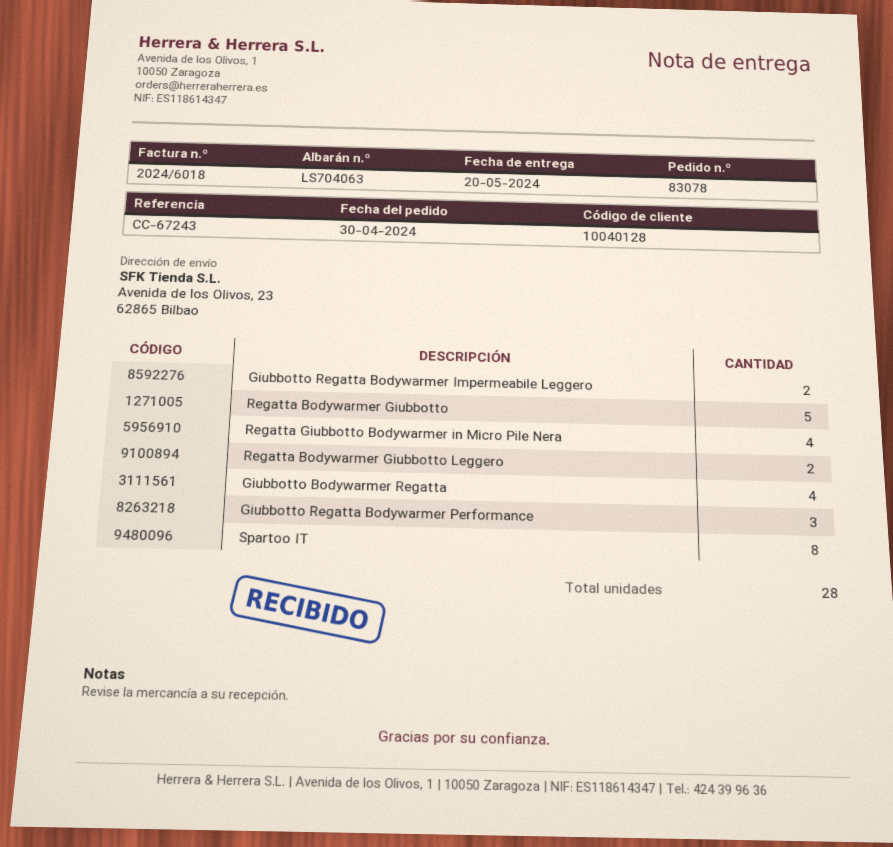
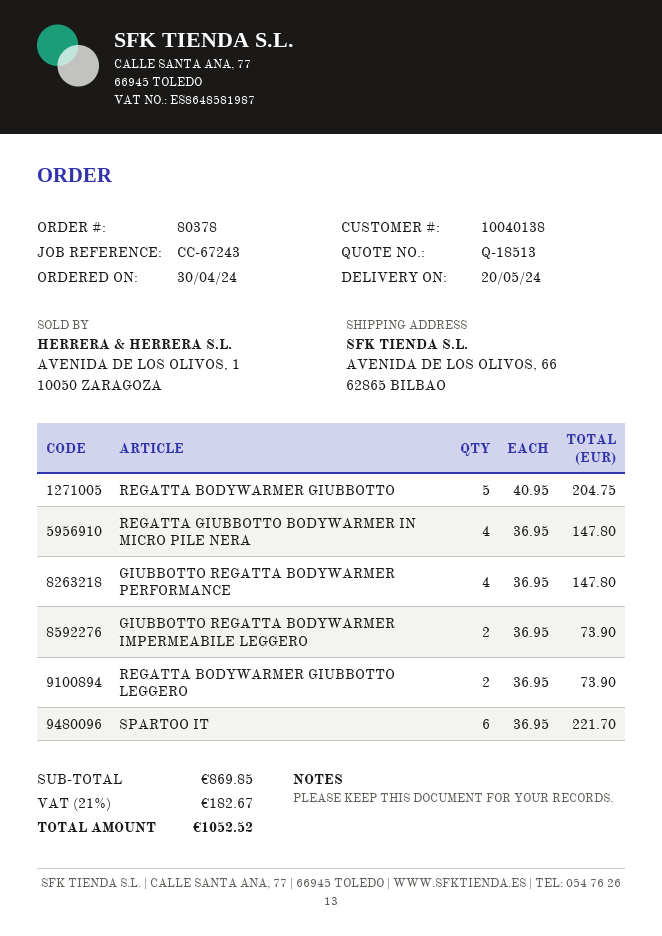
order number: 83078 -> 80378
customer number: 10040128 -> 10040138
ship to: Avenida de los Olivos, 23, 62865 Bilbao -> AVENIDA DE LOS OLIVOS, 66, 62865 BILBAO
Giubbotto Bodywarmer Regatta: 4 -> none
Giubbotto Regatta Bodywarmer Performance: 3 -> 4
Spartoo IT: 8 -> 6

